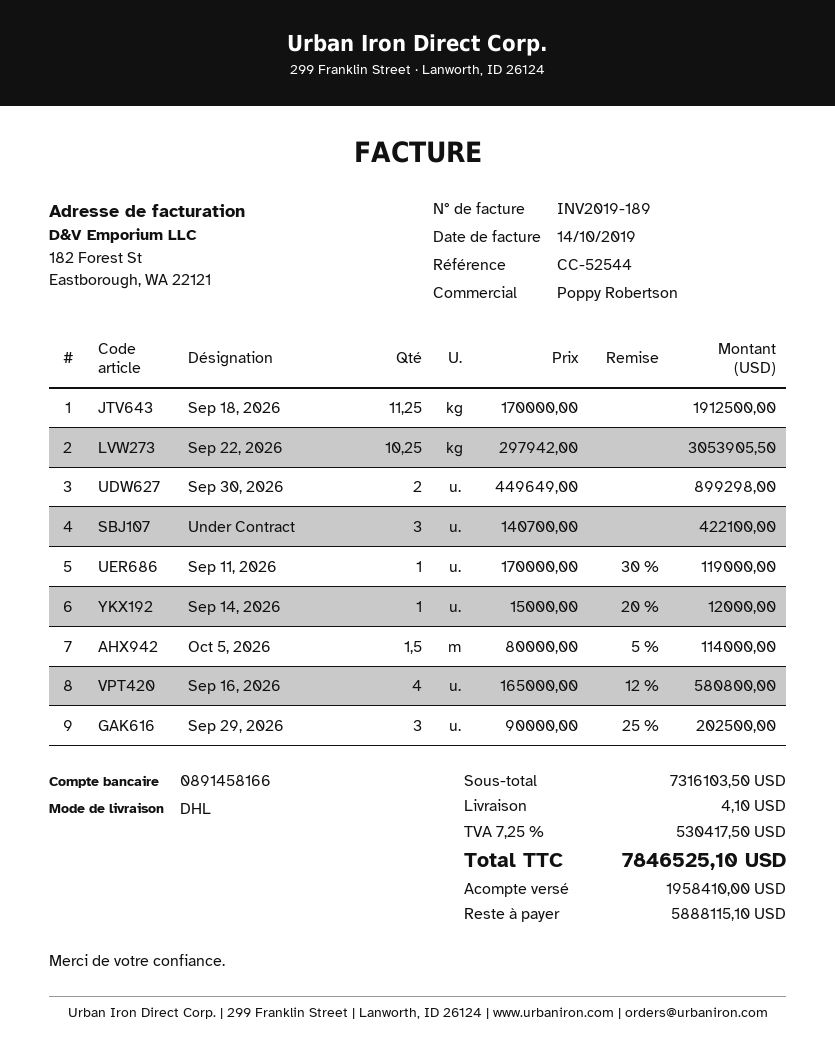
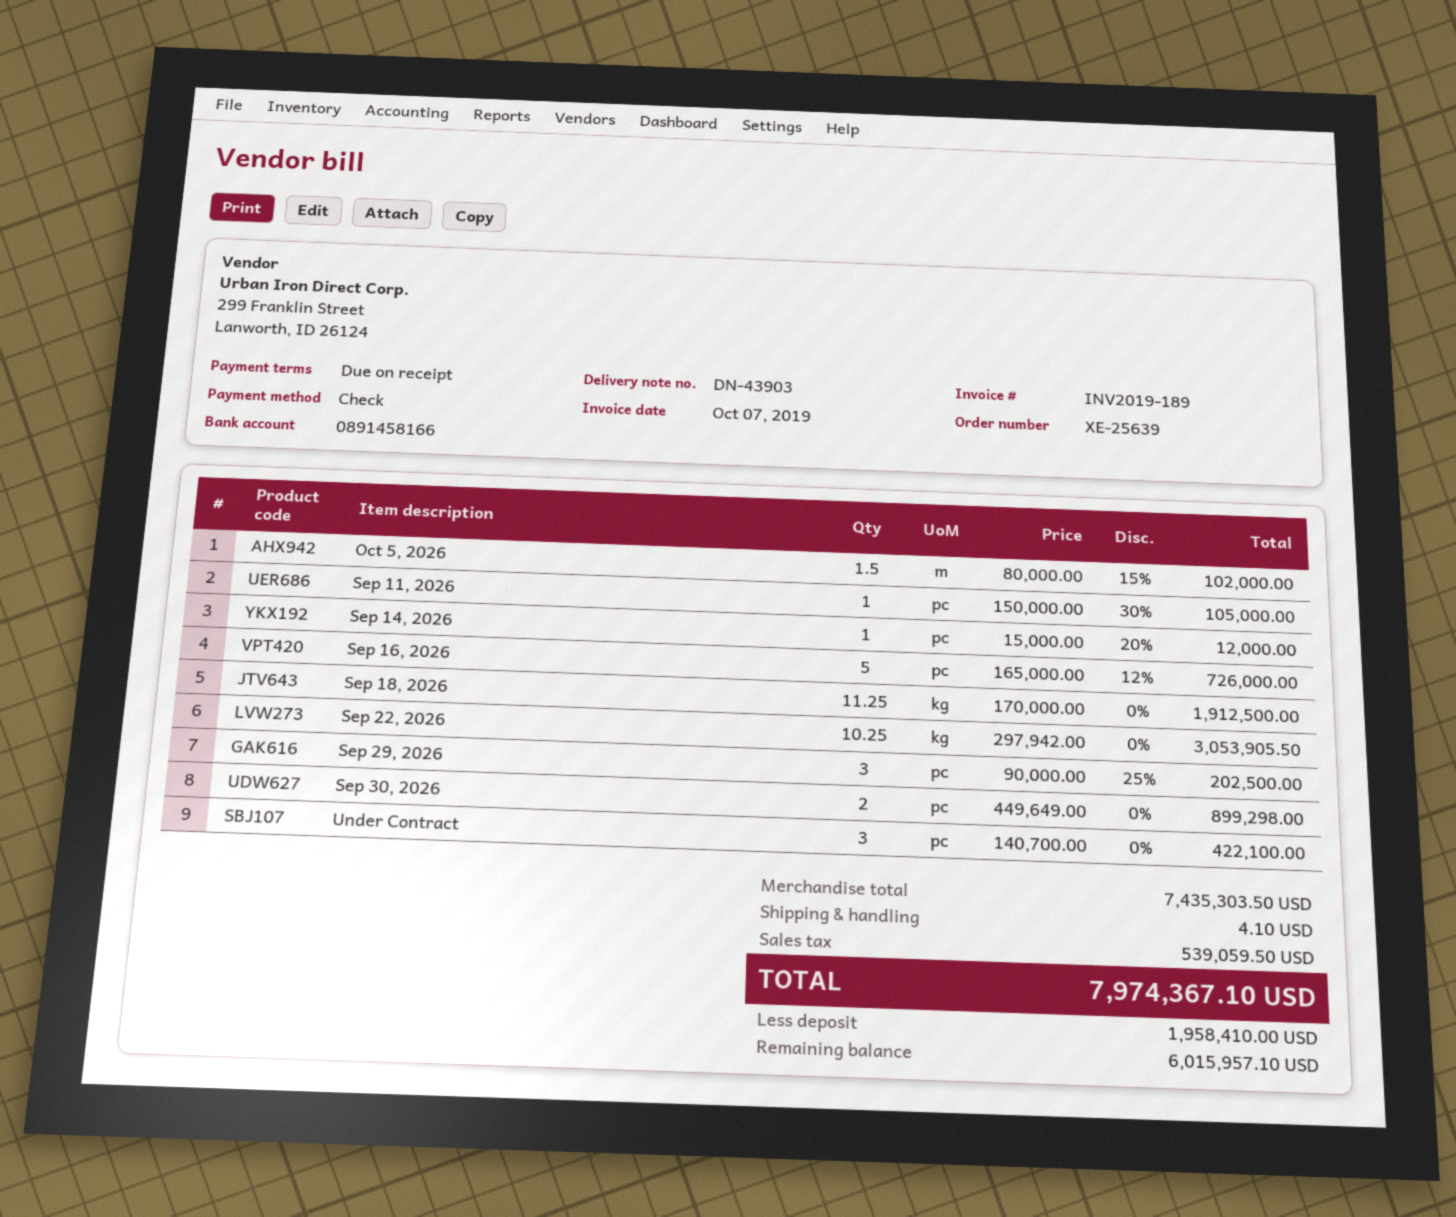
invoice date: 2019-10-14 -> 2019-10-07
Sep 11, 2026: 1 x 170000.00 - 30% = 119000.00 -> 1 x 150000.00 - 30% = 105000.00
Oct 5, 2026: 1.5 x 80000.00 - 5% = 114000.00 -> 1.5 x 80000.00 - 15% = 102000.00
Sep 16, 2026: 4 x 165000.00 - 12% = 580800.00 -> 5 x 165000.00 - 12% = 726000.00
subtotal: 7316103.50 -> 7435303.50
tax: 530417.50 -> 539059.50
total: 7846525.10 -> 7974367.10
balance: 5888115.10 -> 6015957.10

